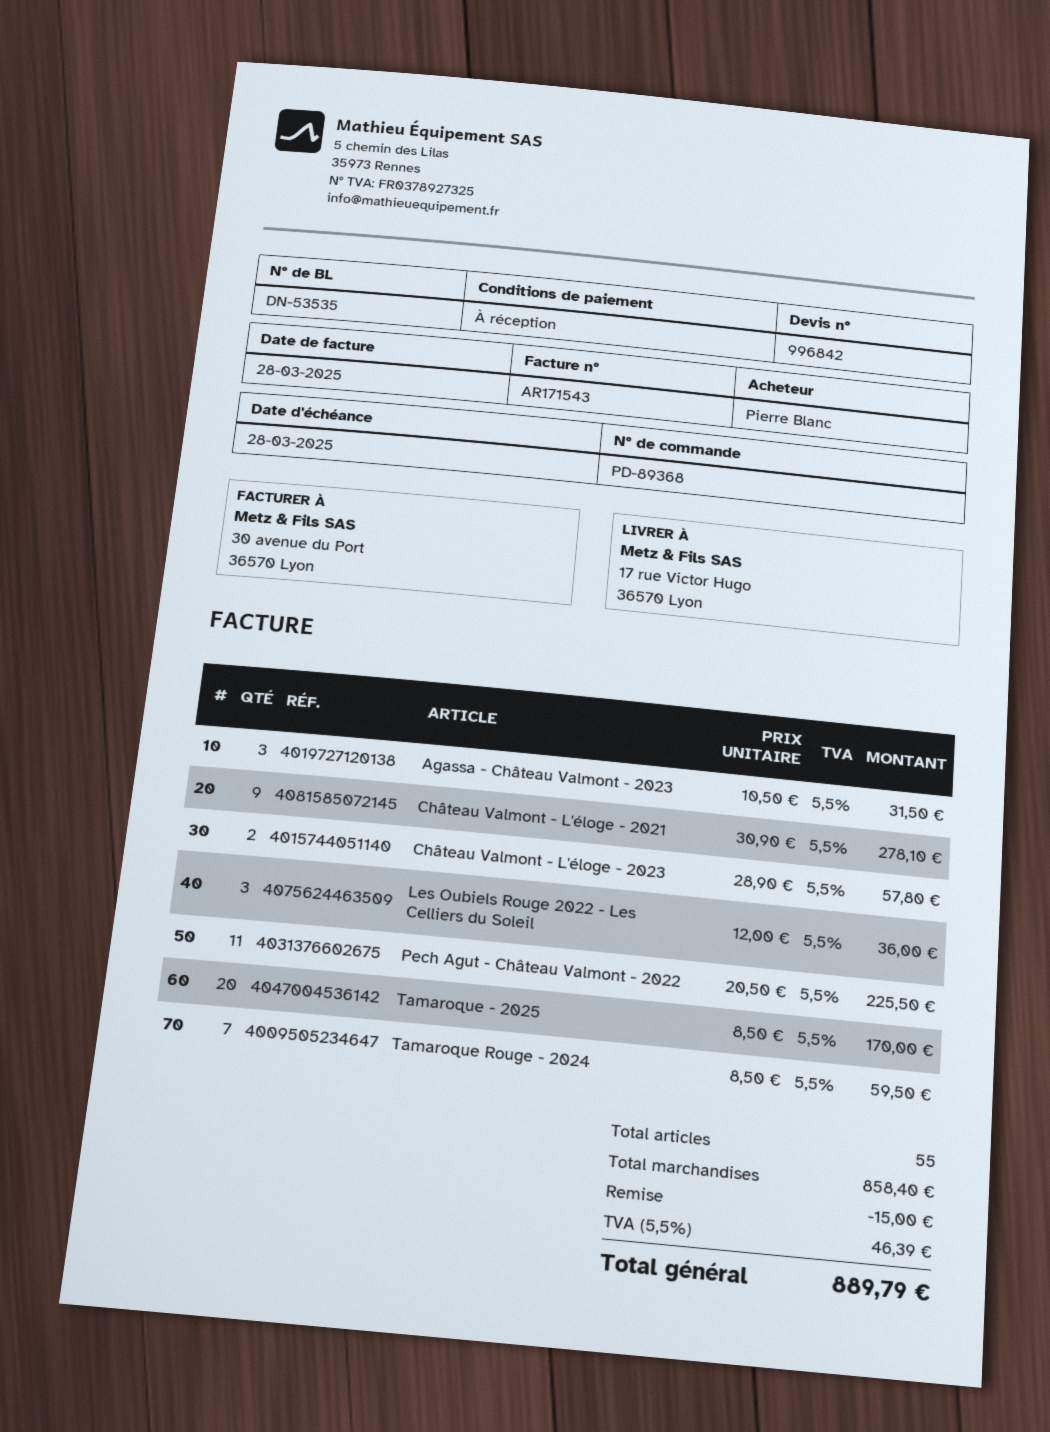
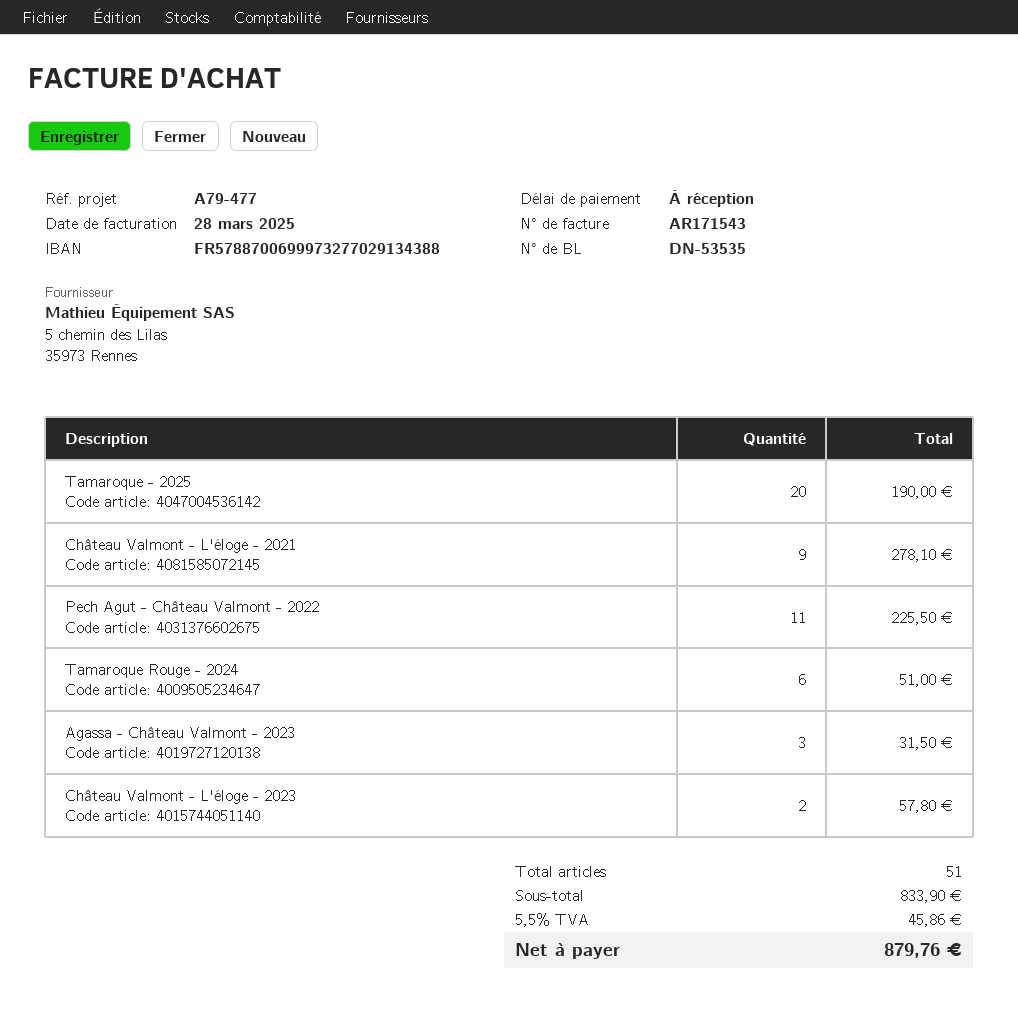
Les Oubiels Rouge 2022 - Les Celliers du Soleil: 3 for 36.00 -> none
Tamaroque - 2025: 20 for 170.00 -> 20 for 190.00
Tamaroque Rouge - 2024: 7 for 59.50 -> 6 for 51.00
total quantity: 55 -> 51
subtotal: 858.40 -> 833.90
discount: 15.00 -> none
tax: 5.5% = 46.39 -> 5.5% = 45.86
total: 889.79 -> 879.76

